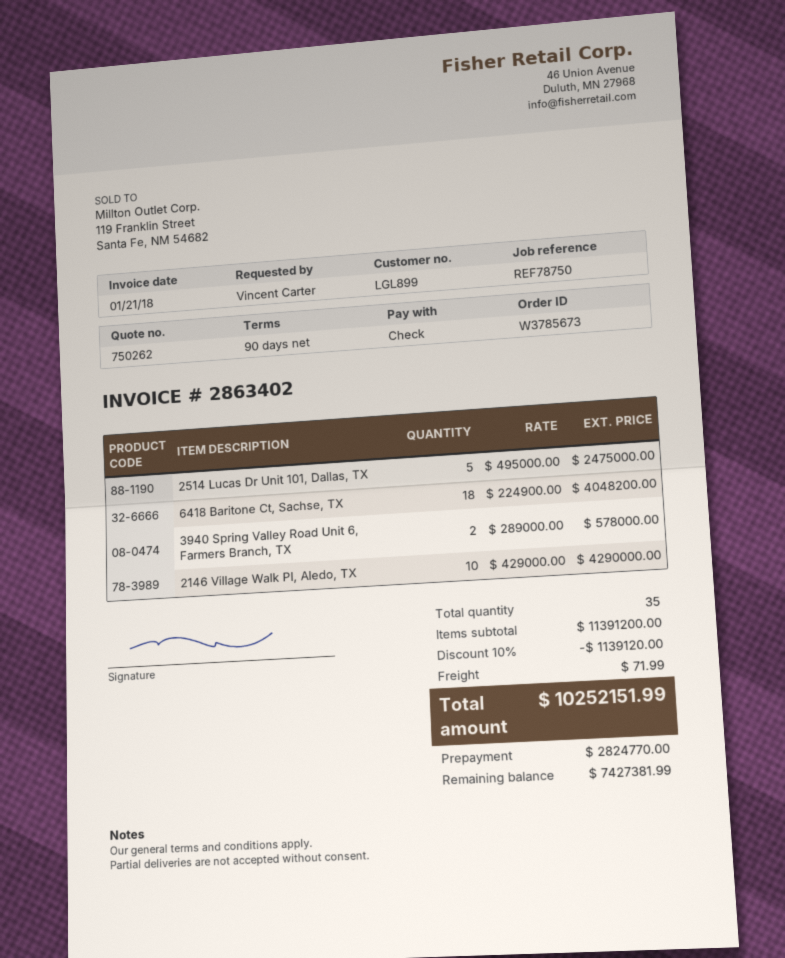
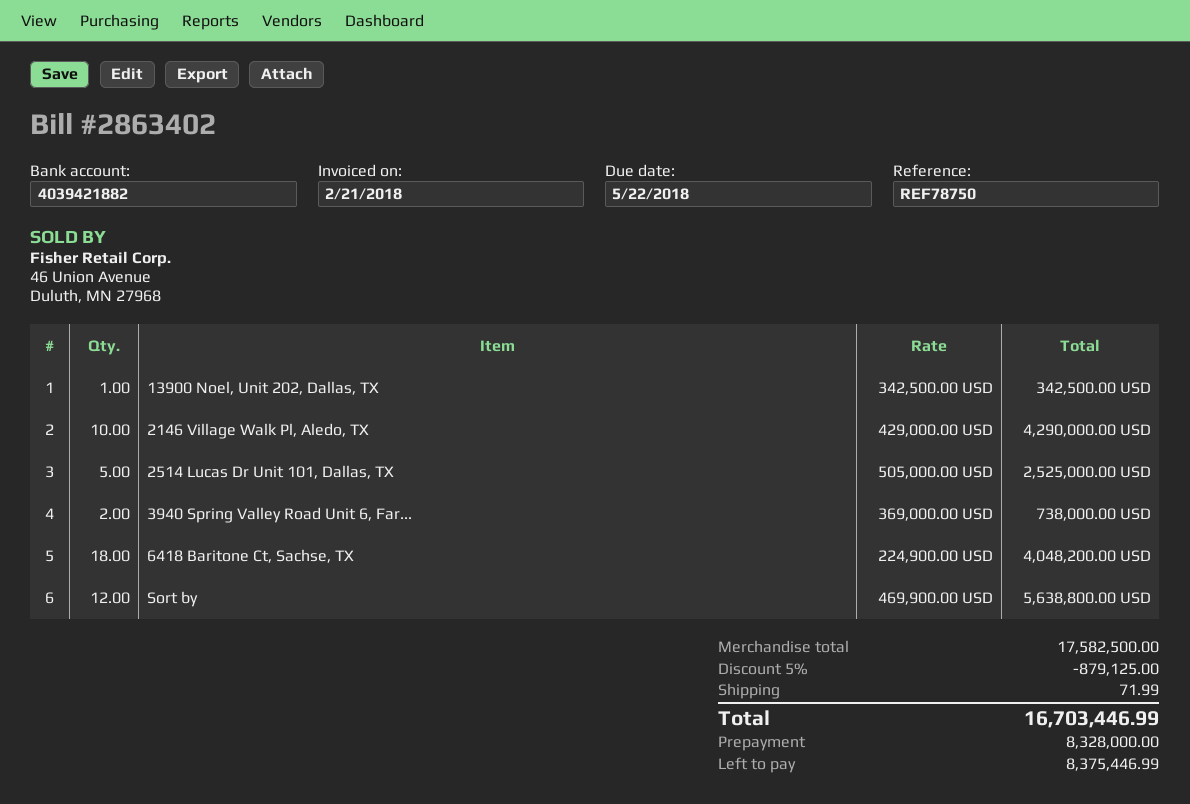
invoice date: 2018-01-21 -> 2018-02-21
2514 Lucas Dr Unit 101, Dallas, TX: 5 x 495000.00 = 2475000.00 -> 5 x 505000.00 = 2525000.00
3940 Spring Valley Road Unit 6, Farmers Branch, TX: 2 x 289000.00 = 578000.00 -> 2 x 369000.00 = 738000.00
13900 Noel, Unit 202, Dallas, TX: none -> 1 x 342500.00 = 342500.00
Sort by: none -> 12 x 469900.00 = 5638800.00
subtotal: 11391200.00 -> 17582500.00
discount: 10% = 1139120.00 -> 5% = 879125.00
total: 10252151.99 -> 16703446.99
deposit: 2824770.00 -> 8328000.00
balance: 7427381.99 -> 8375446.99

